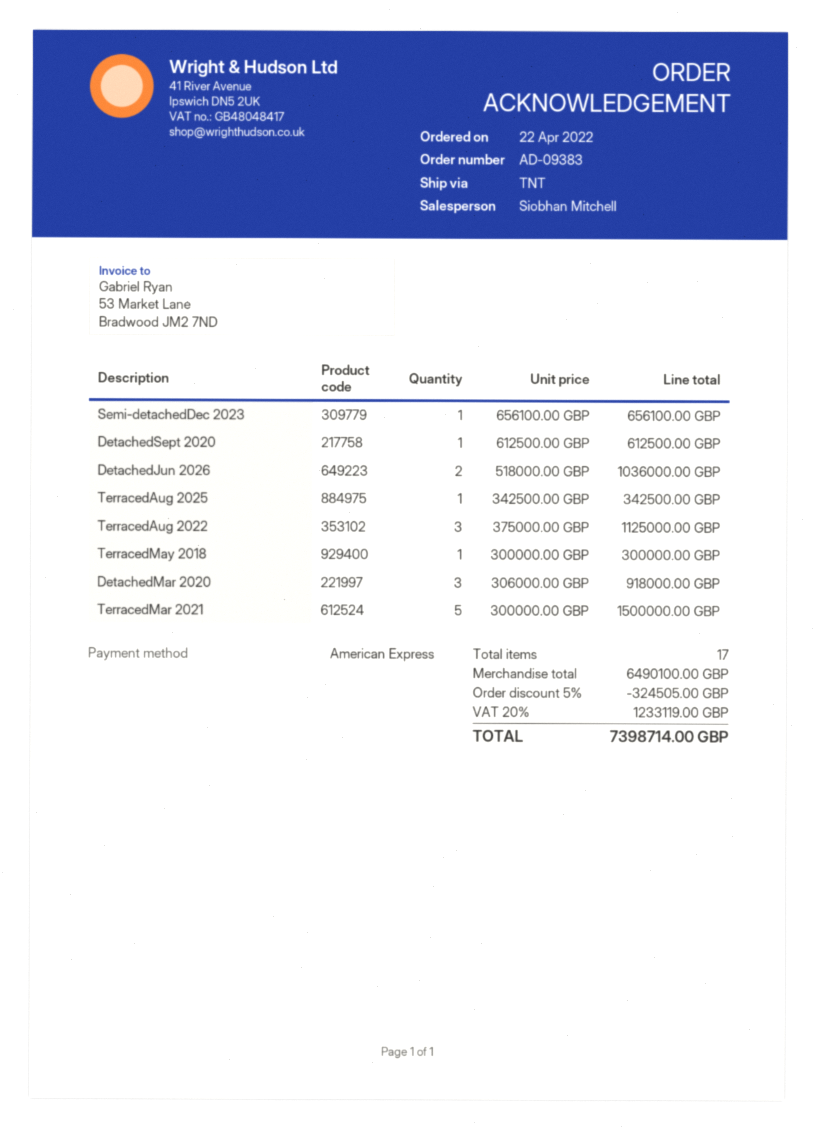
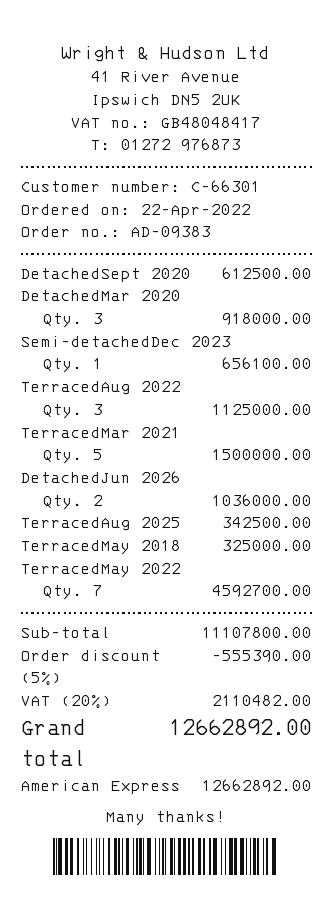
TerracedMay 2018: 1 for 300000.00 -> 1 for 325000.00
TerracedMay 2022: none -> 7 for 4592700.00
subtotal: 6490100.00 -> 11107800.00
discount: 5% = 324505.00 -> 5% = 555390.00
tax: 20% = 1233119.00 -> 20% = 2110482.00
total: 7398714.00 -> 12662892.00

